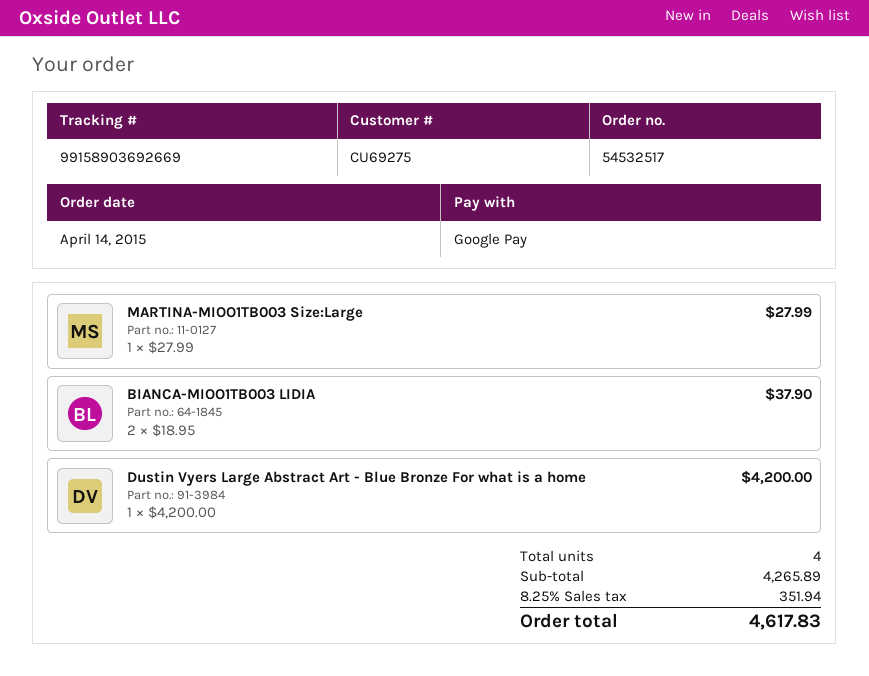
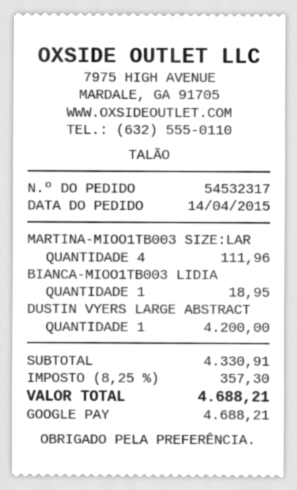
order number: 54532517 -> 54532317
MARTINA-MIOO1TB003 Size:Large: 1 for 27.99 -> 4 for 111.96
BIANCA-MIOO1TB003 LIDIA: 2 for 37.90 -> 1 for 18.95
subtotal: 4265.89 -> 4330.91
tax: 8.25% = 351.94 -> 8.25% = 357.30
total: 4617.83 -> 4688.21

